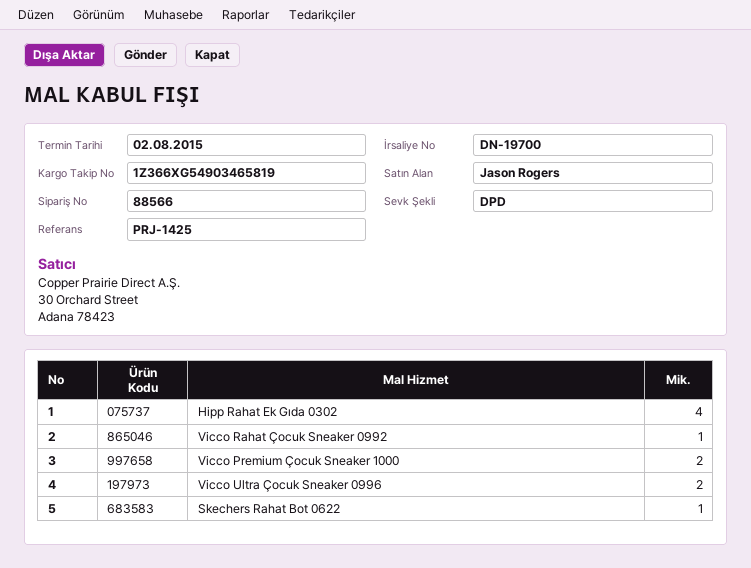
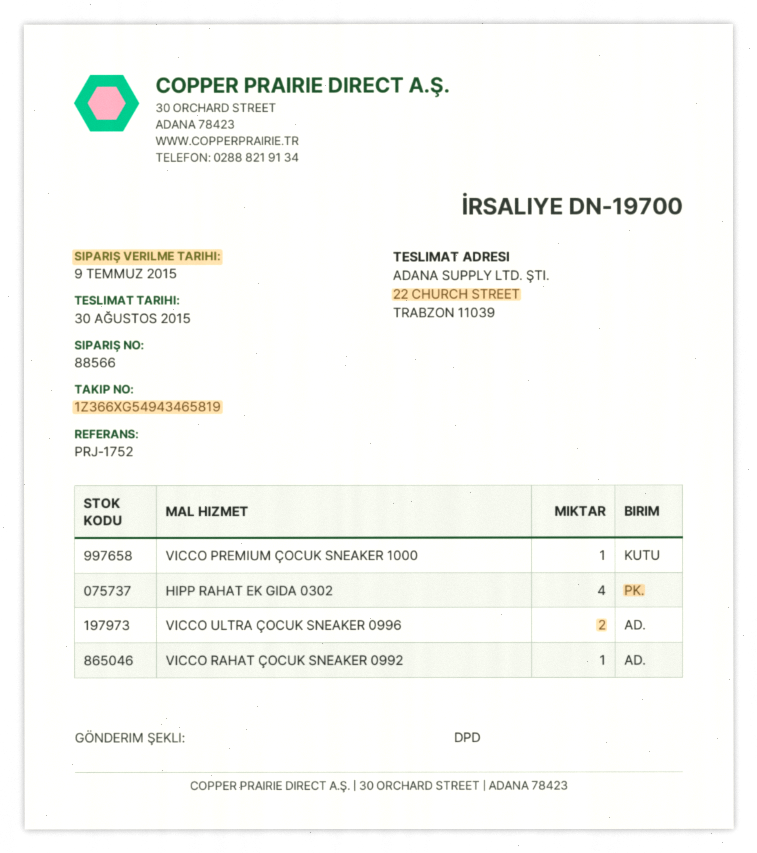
delivery date: 2015-08-02 -> 2015-08-30
reference: PRJ-1425 -> PRJ-1752
tracking number: 1Z366XG54903465819 -> 1Z366XG54943465819
Vicco Premium Çocuk Sneaker 1000: 2 -> 1
Skechers Rahat Bot 0622: 1 -> none

